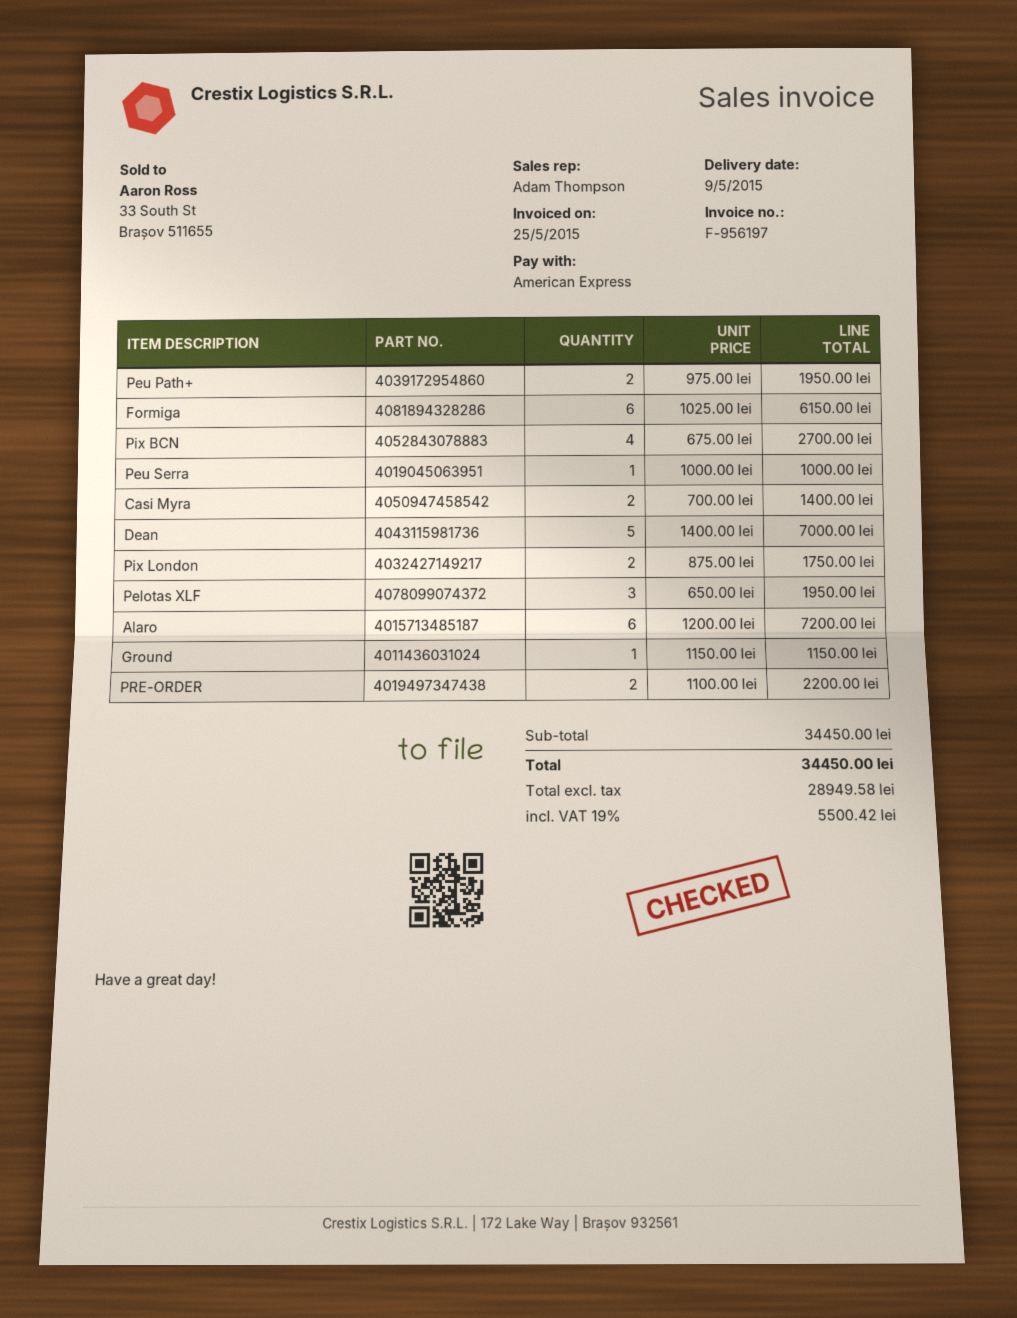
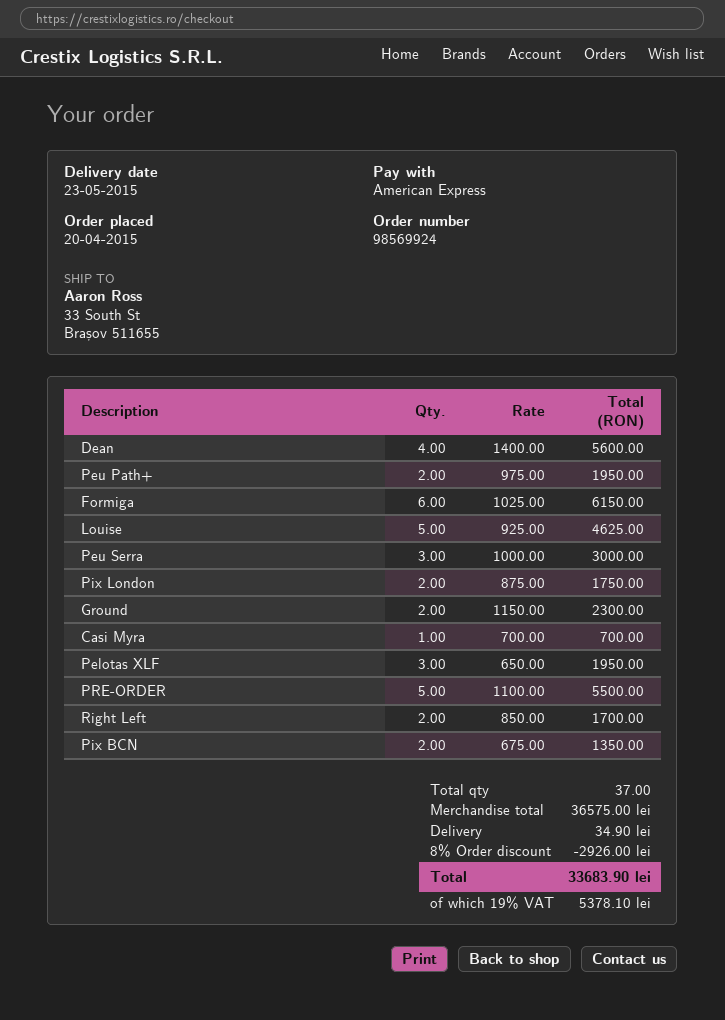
delivery date: 2015-05-09 -> 2015-05-23
Pix BCN: 4 x 675.00 = 2700.00 -> 2 x 675.00 = 1350.00
Peu Serra: 1 x 1000.00 = 1000.00 -> 3 x 1000.00 = 3000.00
Casi Myra: 2 x 700.00 = 1400.00 -> 1 x 700.00 = 700.00
Dean: 5 x 1400.00 = 7000.00 -> 4 x 1400.00 = 5600.00
Alaro: 6 x 1200.00 = 7200.00 -> none
Ground: 1 x 1150.00 = 1150.00 -> 2 x 1150.00 = 2300.00
PRE-ORDER: 2 x 1100.00 = 2200.00 -> 5 x 1100.00 = 5500.00
Louise: none -> 5 x 925.00 = 4625.00
Right Left: none -> 2 x 850.00 = 1700.00
subtotal: 34450.00 -> 36575.00
discount: none -> 8% = 2926.00
shipping: none -> 34.90
tax: 19% = 5500.42 -> 19% = 5378.10
total: 34450.00 -> 33683.90

